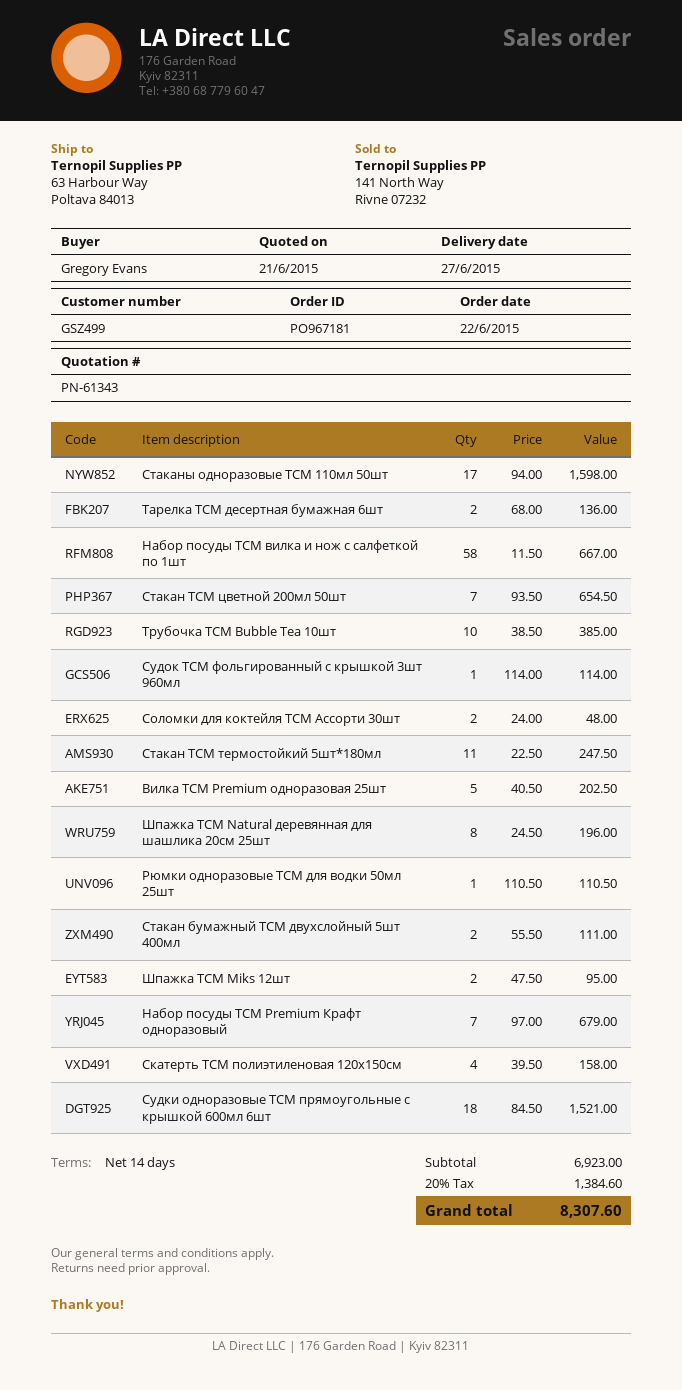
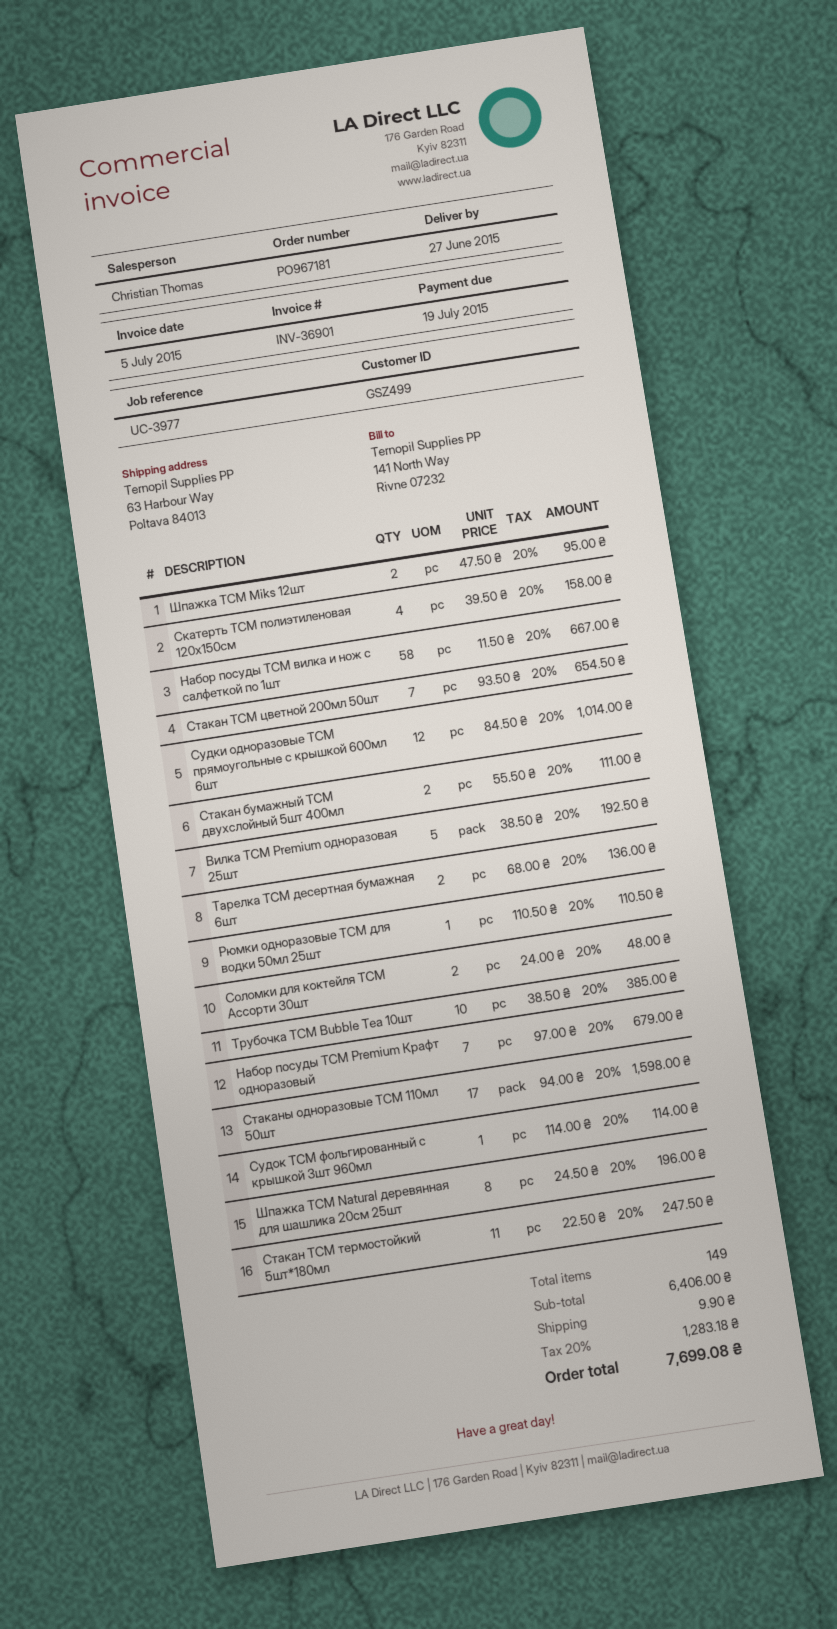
Вилка ТСМ Premium одноразовая 25шт: 5 x 40.50 = 202.50 -> 5 x 38.50 = 192.50
Судки одноразовые ТСМ прямоугольные с крышкой 600мл 6шт: 18 x 84.50 = 1521.00 -> 12 x 84.50 = 1014.00
subtotal: 6923.00 -> 6406.00
shipping: none -> 9.90
tax: 20% = 1384.60 -> 20% = 1283.18
total: 8307.60 -> 7699.08

